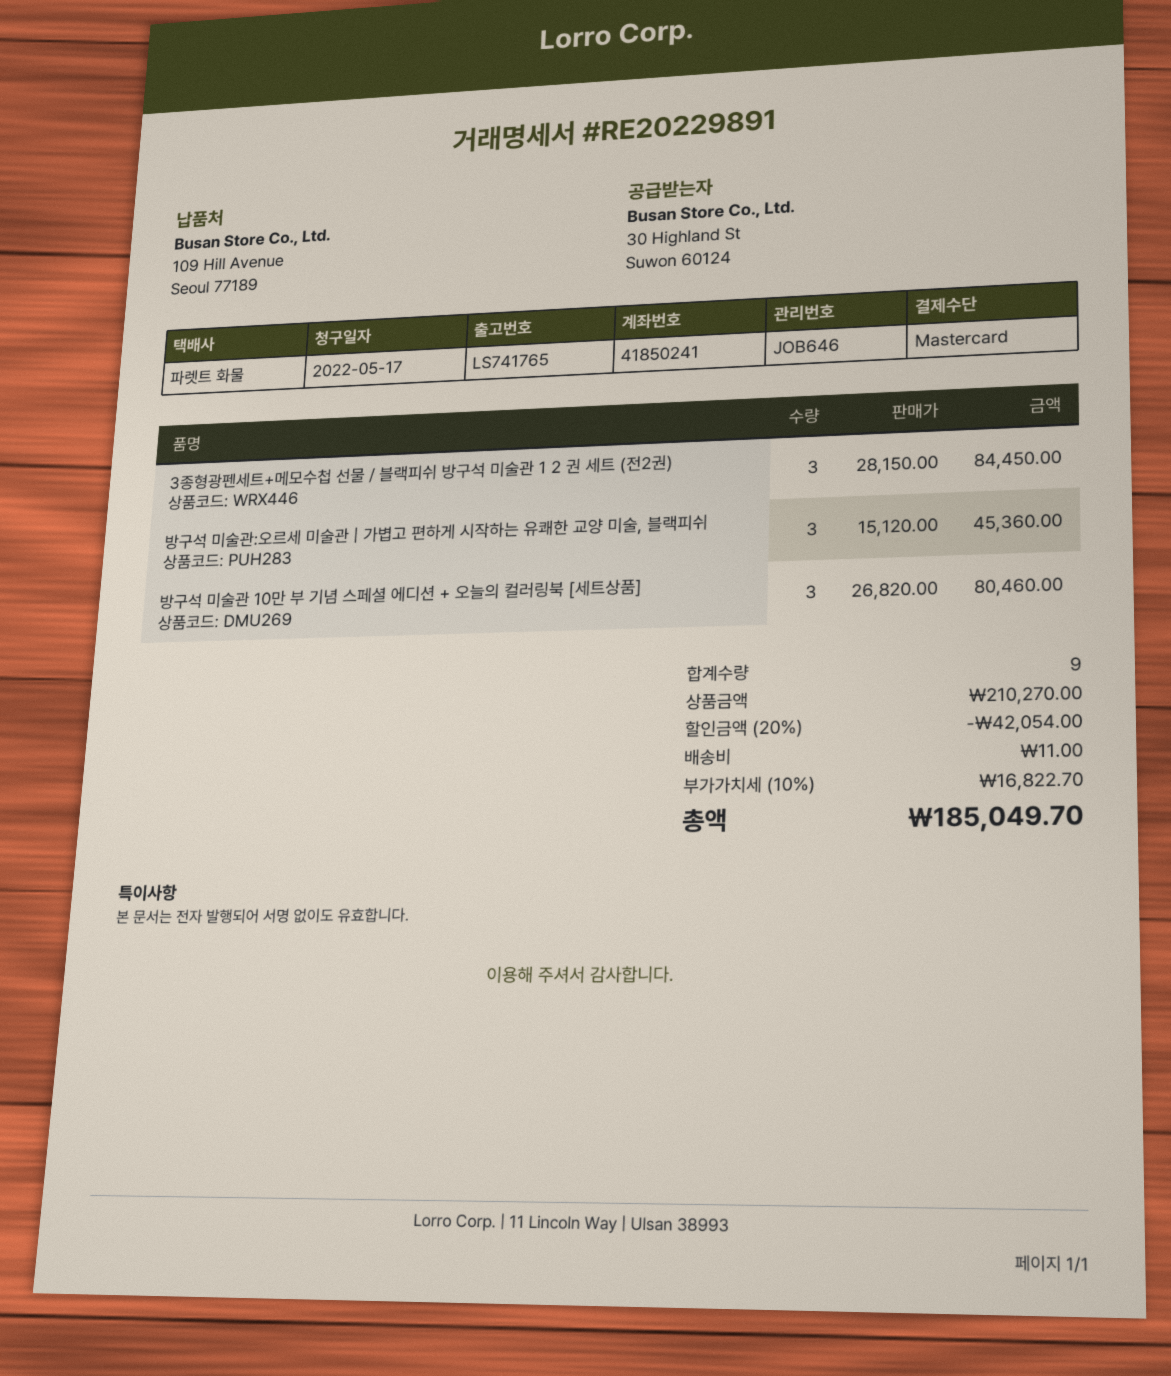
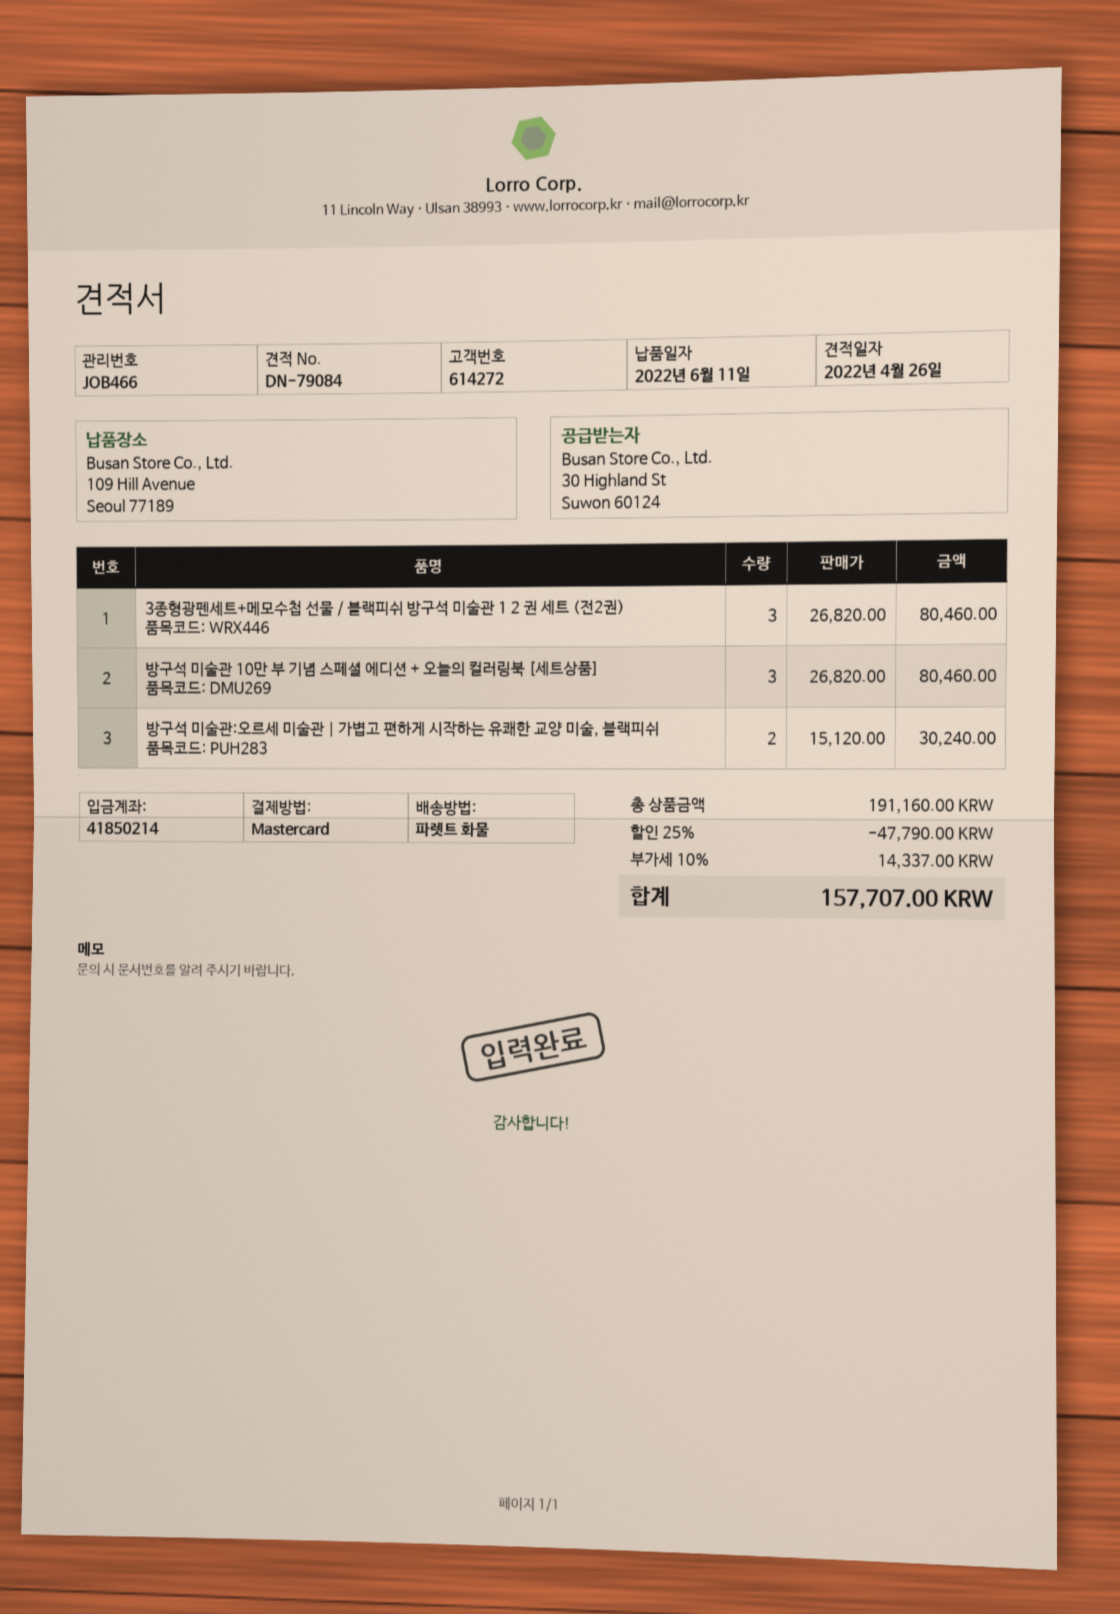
reference: JOB646 -> JOB466
bank account: 41850241 -> 41850214
3종형광펜세트+메모수첩 선물 / 블랙피쉬 방구석 미술관 1 2 권 세트 (전2권): 3 x 28150.00 = 84450.00 -> 3 x 26820.00 = 80460.00
방구석 미술관:오르세 미술관 | 가볍고 편하게 시작하는 유쾌한 교양 미술, 블랙피쉬: 3 x 15120.00 = 45360.00 -> 2 x 15120.00 = 30240.00
subtotal: 210270.00 -> 191160.00
discount: 20% = 42054.00 -> 25% = 47790.00
shipping: 11.00 -> none
tax: 10% = 16822.70 -> 10% = 14337.00
total: 185049.70 -> 157707.00

